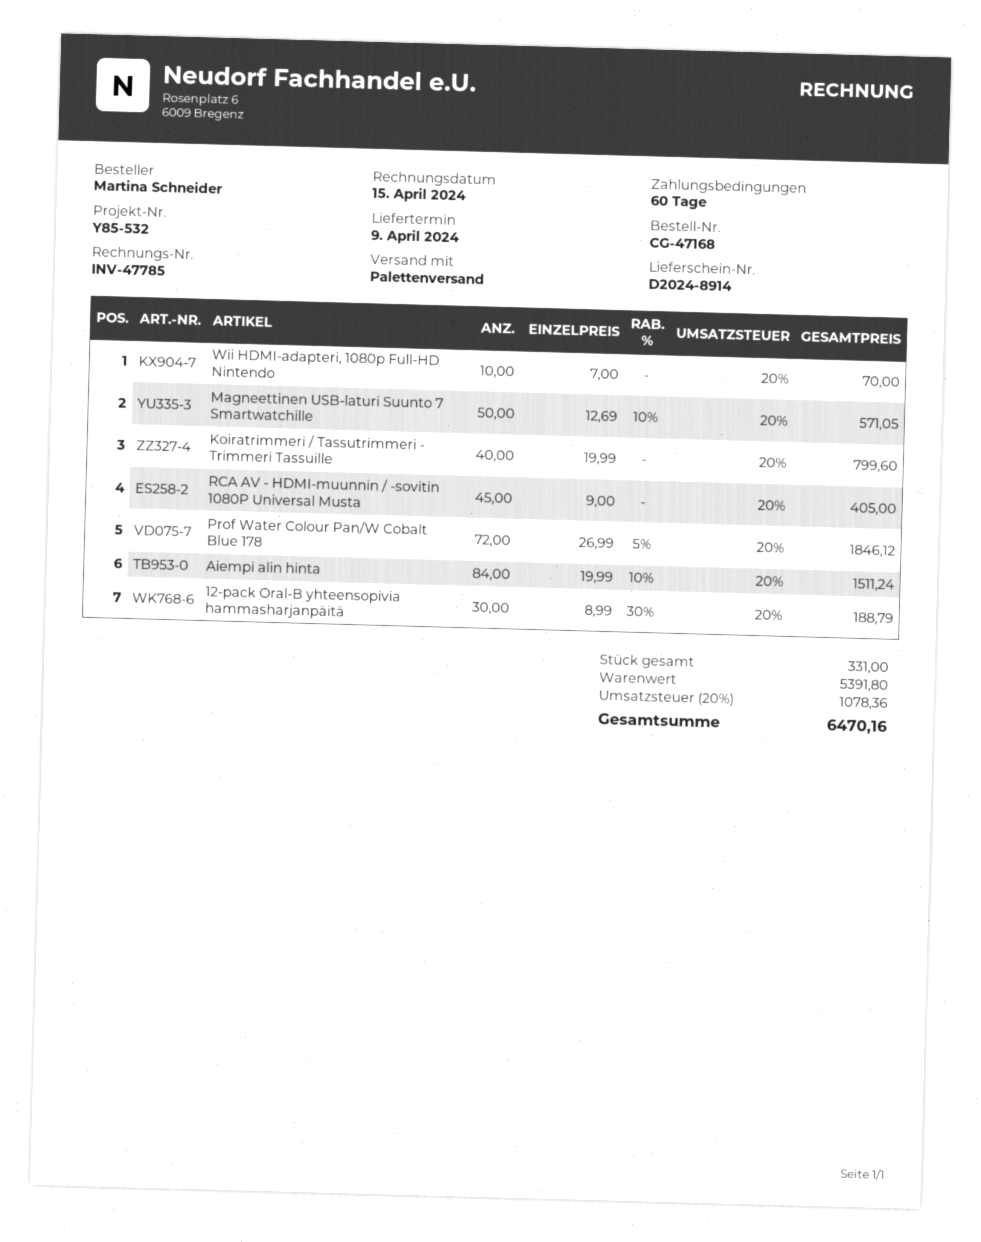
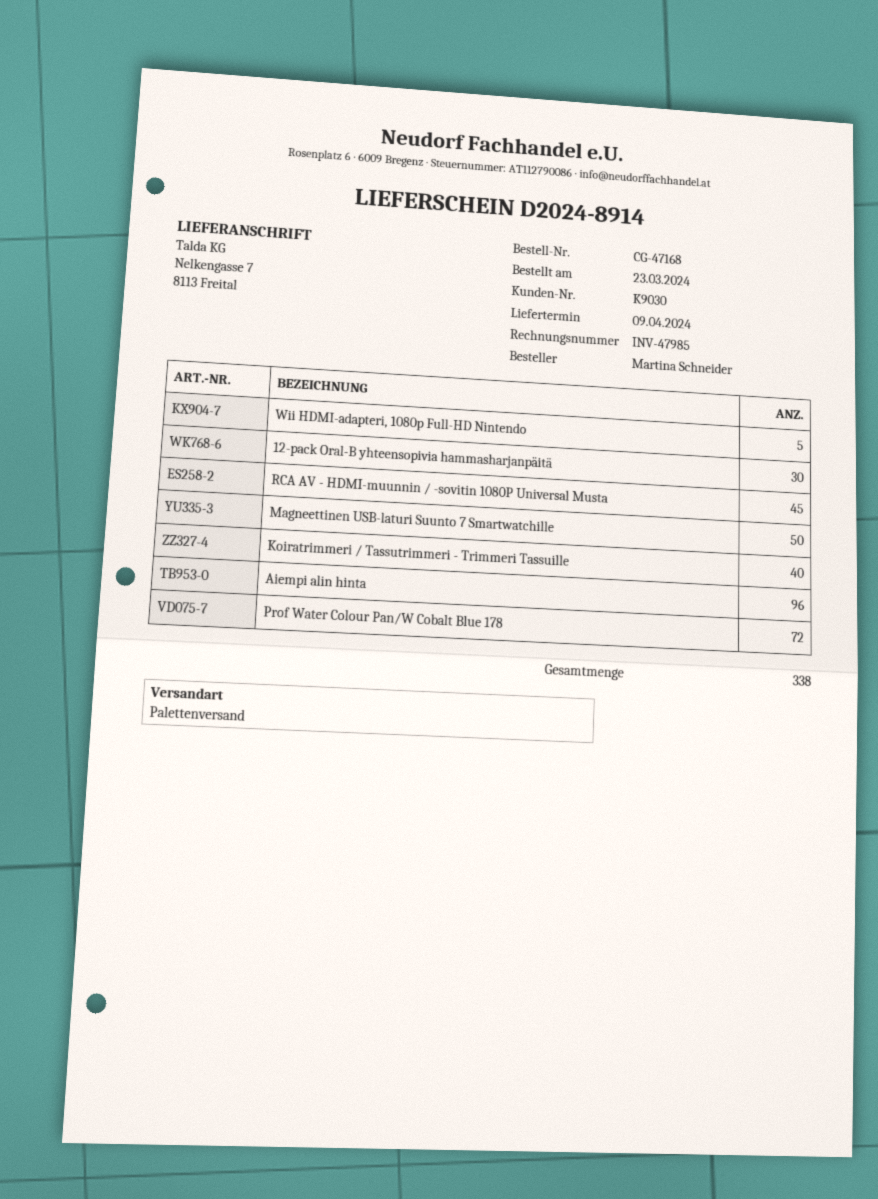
invoice number: INV-47785 -> INV-47985
Wii HDMI-adapteri, 1080p Full-HD Nintendo: 10 -> 5
Aiempi alin hinta: 84 -> 96
total quantity: 331 -> 338

